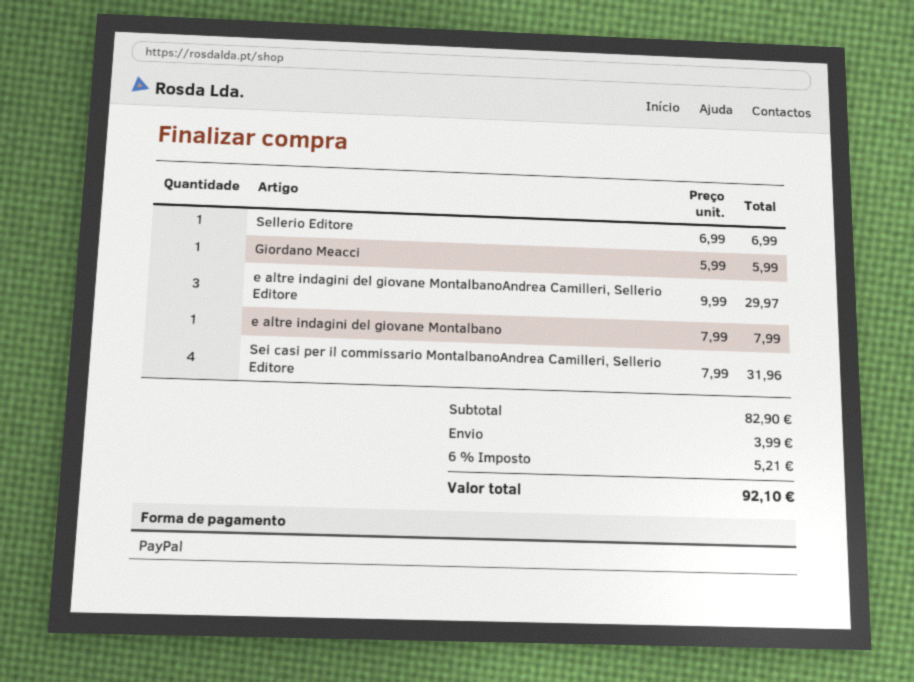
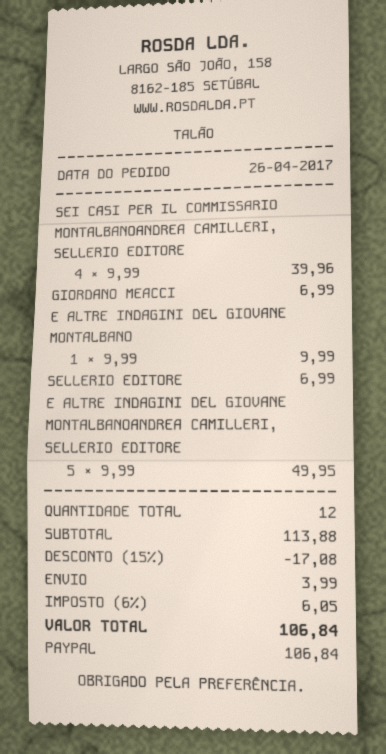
Giordano Meacci: 1 x 5.99 = 5.99 -> 1 x 6.99 = 6.99
e altre indagini del giovane MontalbanoAndrea Camilleri, Sellerio Editore: 3 x 9.99 = 29.97 -> 5 x 9.99 = 49.95
e altre indagini del giovane Montalbano: 1 x 7.99 = 7.99 -> 1 x 9.99 = 9.99
Sei casi per il commissario MontalbanoAndrea Camilleri, Sellerio Editore: 4 x 7.99 = 31.96 -> 4 x 9.99 = 39.96
subtotal: 82.90 -> 113.88
discount: none -> 15% = 17.08
tax: 6% = 5.21 -> 6% = 6.05
total: 92.10 -> 106.84

